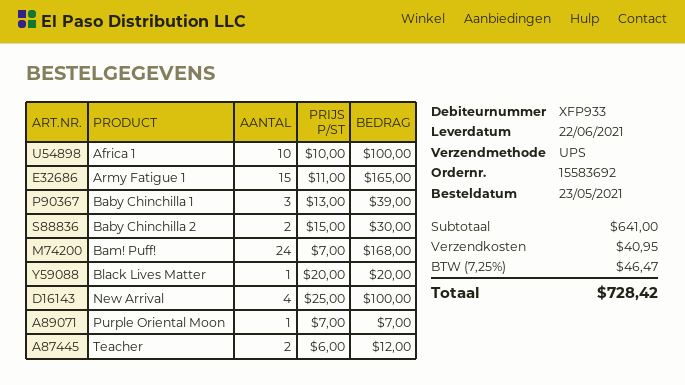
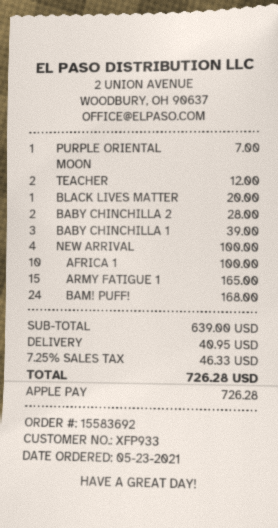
Baby Chinchilla 2: 2 for 30.00 -> 2 for 28.00
subtotal: 641.00 -> 639.00
tax: 7.25% = 46.47 -> 7.25% = 46.33
total: 728.42 -> 726.28

